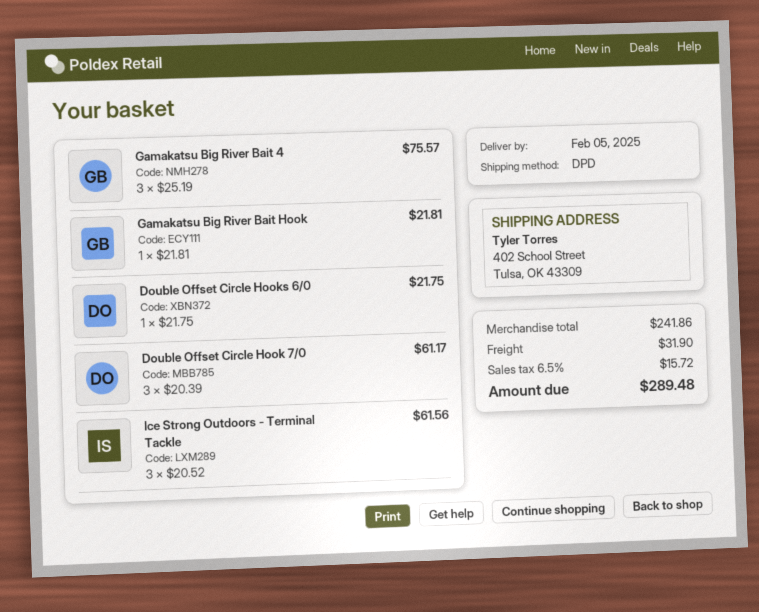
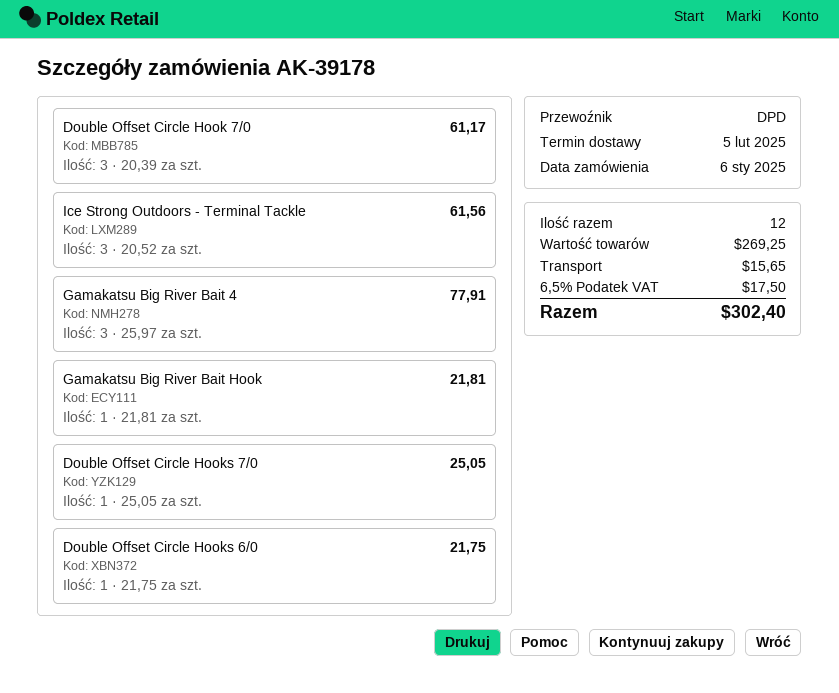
Gamakatsu Big River Bait 4: 3 x 25.19 = 75.57 -> 3 x 25.97 = 77.91
Double Offset Circle Hooks 7/0: none -> 1 x 25.05 = 25.05
subtotal: 241.86 -> 269.25
shipping: 31.90 -> 15.65
tax: 6.5% = 15.72 -> 6.5% = 17.50
total: 289.48 -> 302.40

